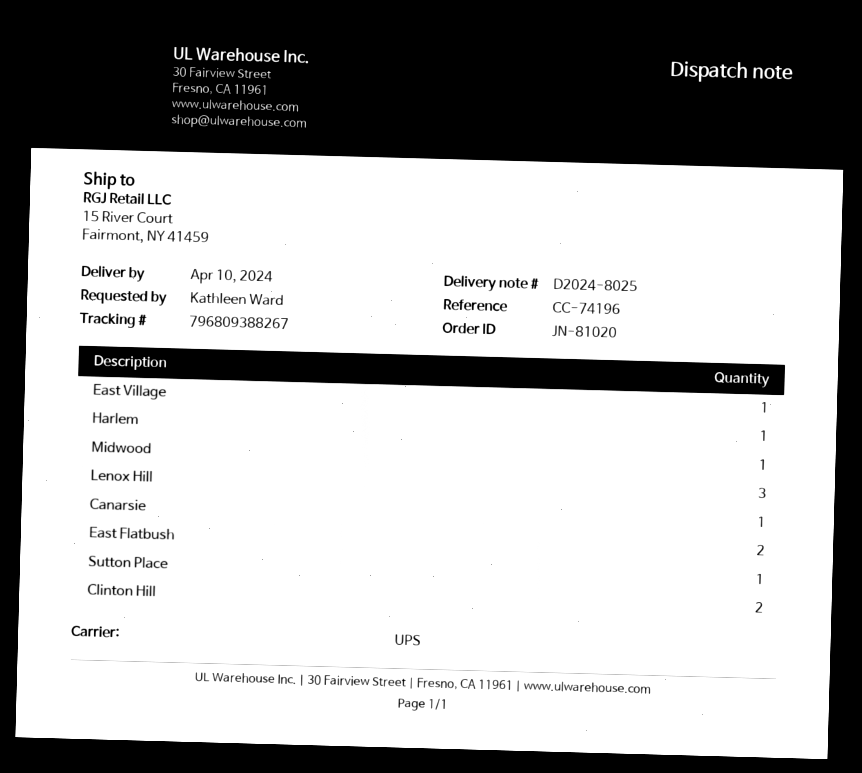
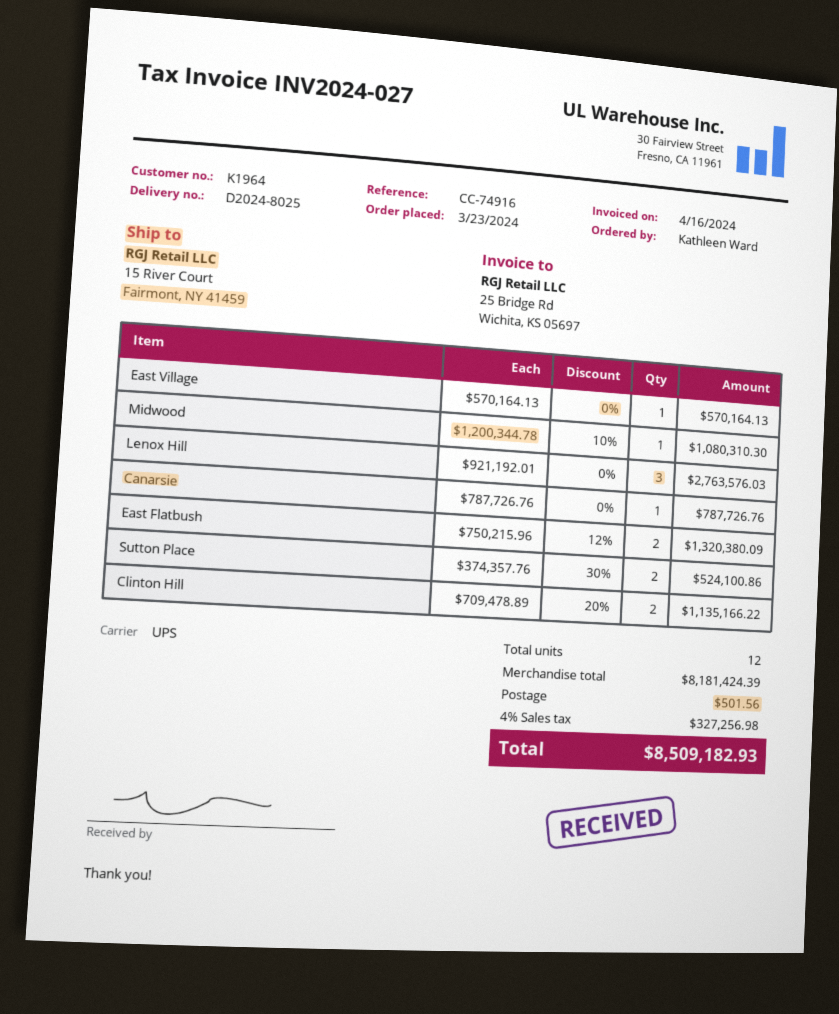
reference: CC-74196 -> CC-74916
Harlem: 1 -> none
Sutton Place: 1 -> 2

